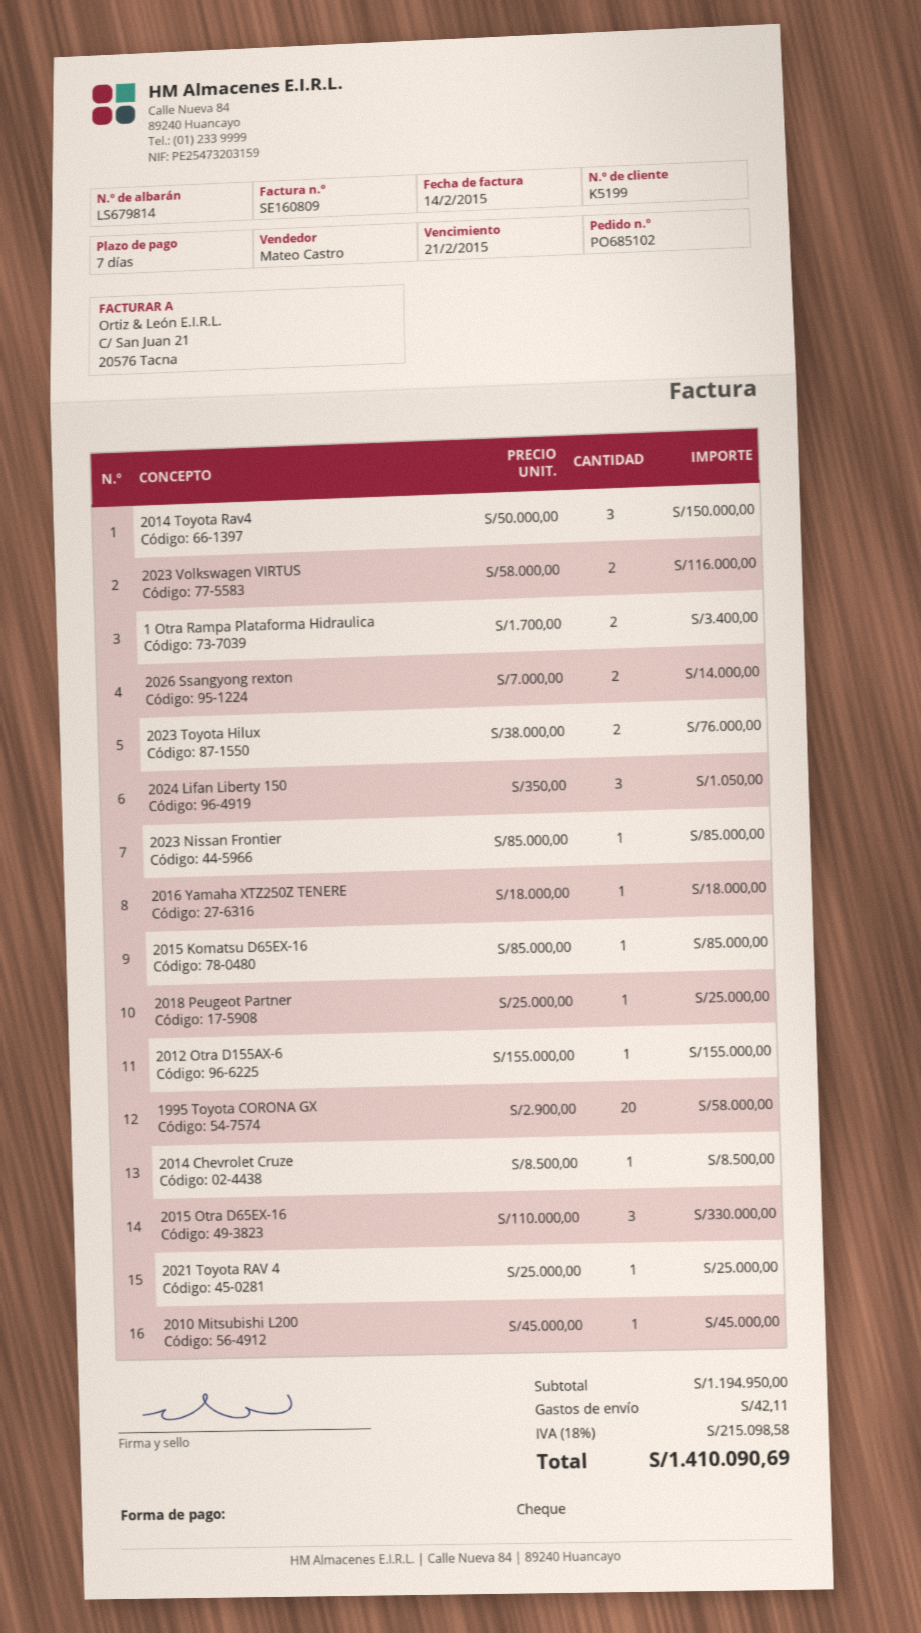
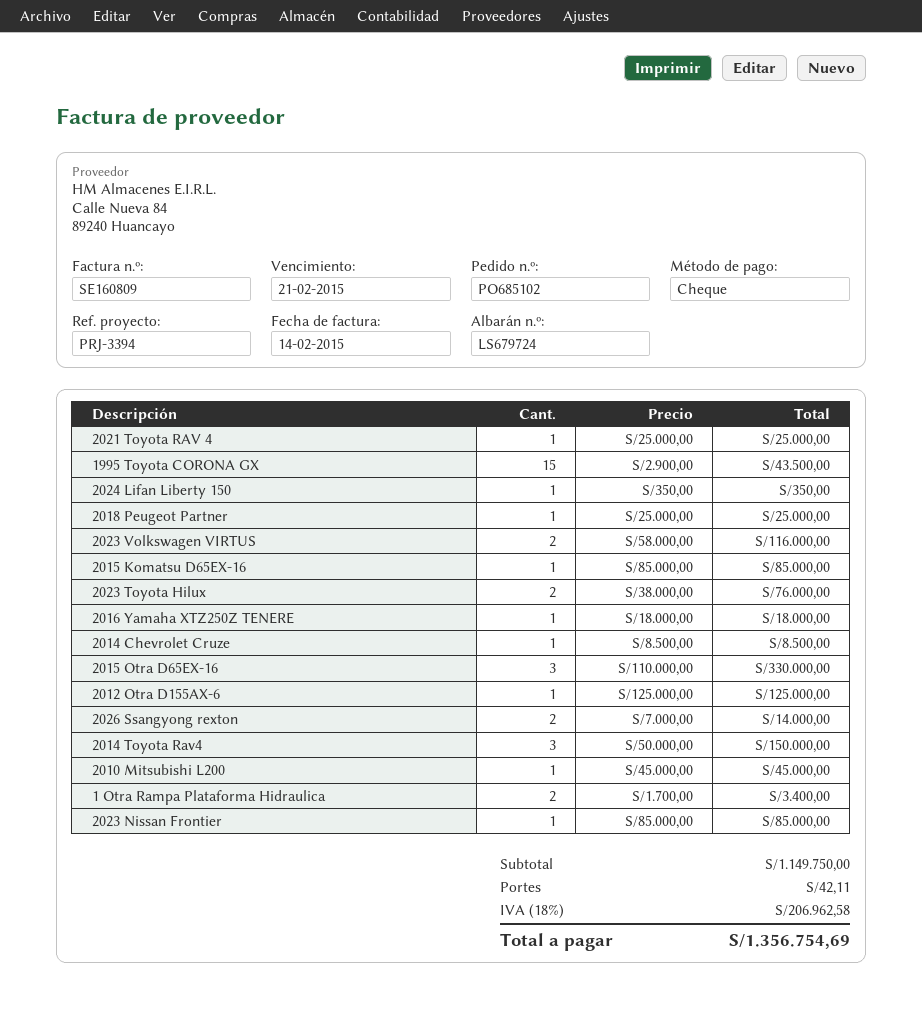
delivery note number: LS679814 -> LS679724
2024 Lifan Liberty 150: 3 x 350.00 = 1050.00 -> 1 x 350.00 = 350.00
2012 Otra D155AX-6: 1 x 155000.00 = 155000.00 -> 1 x 125000.00 = 125000.00
1995 Toyota CORONA GX: 20 x 2900.00 = 58000.00 -> 15 x 2900.00 = 43500.00
subtotal: 1194950.00 -> 1149750.00
tax: 18% = 215098.58 -> 18% = 206962.58
total: 1410090.69 -> 1356754.69

